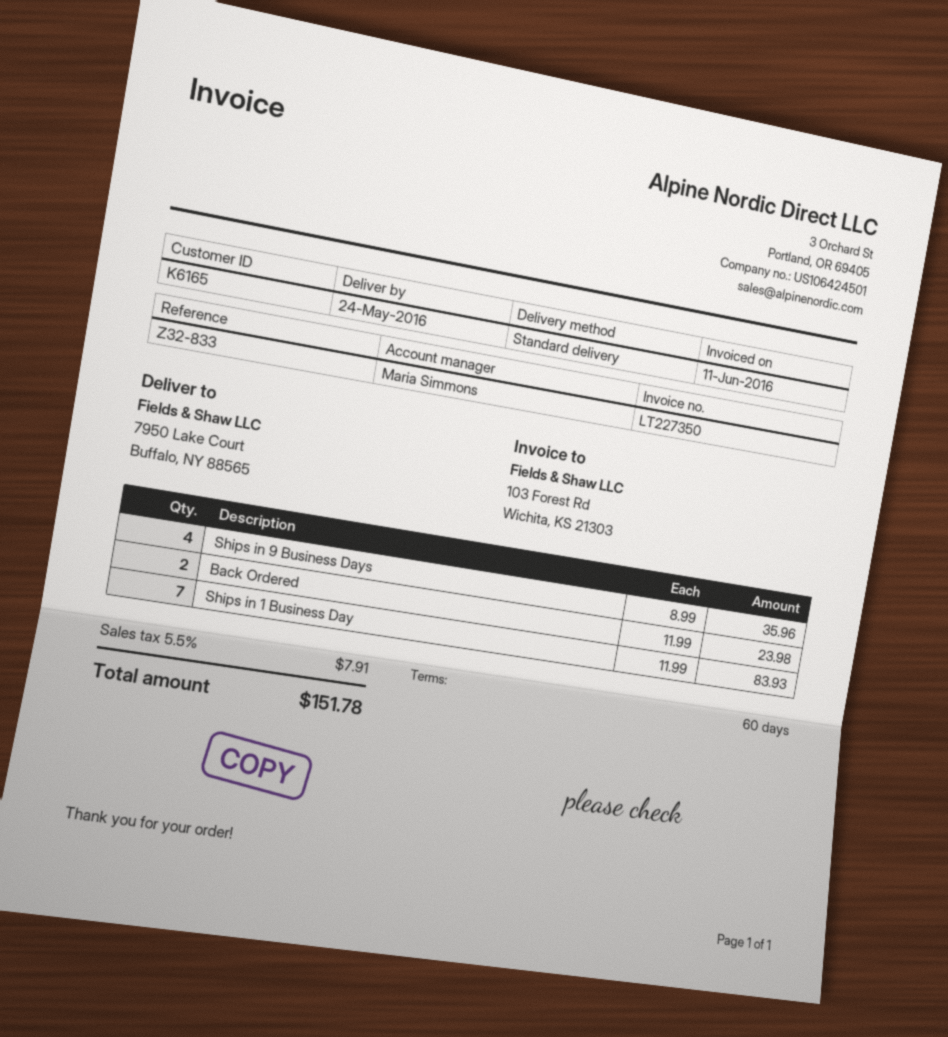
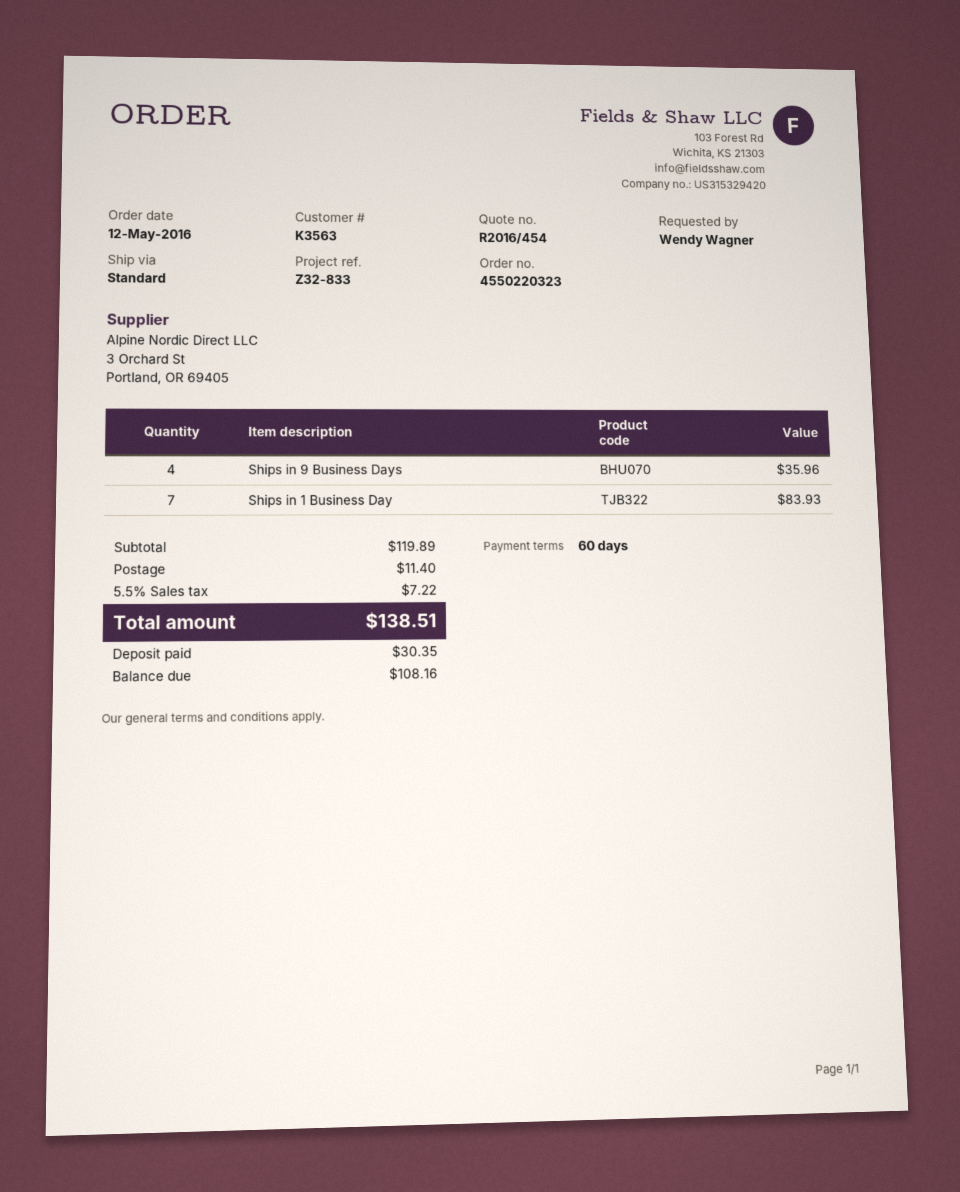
customer number: K6165 -> K3563
Back Ordered: 2 for 23.98 -> none
shipping: none -> 11.40
tax: 5.5% = 7.91 -> 5.5% = 7.22
total: 151.78 -> 138.51

